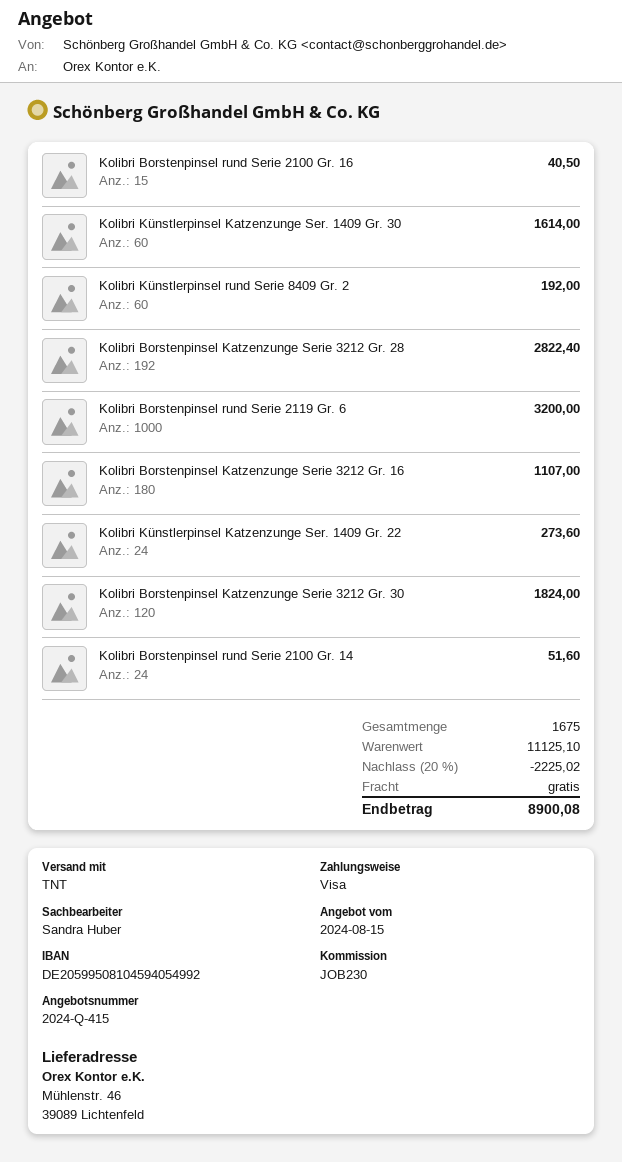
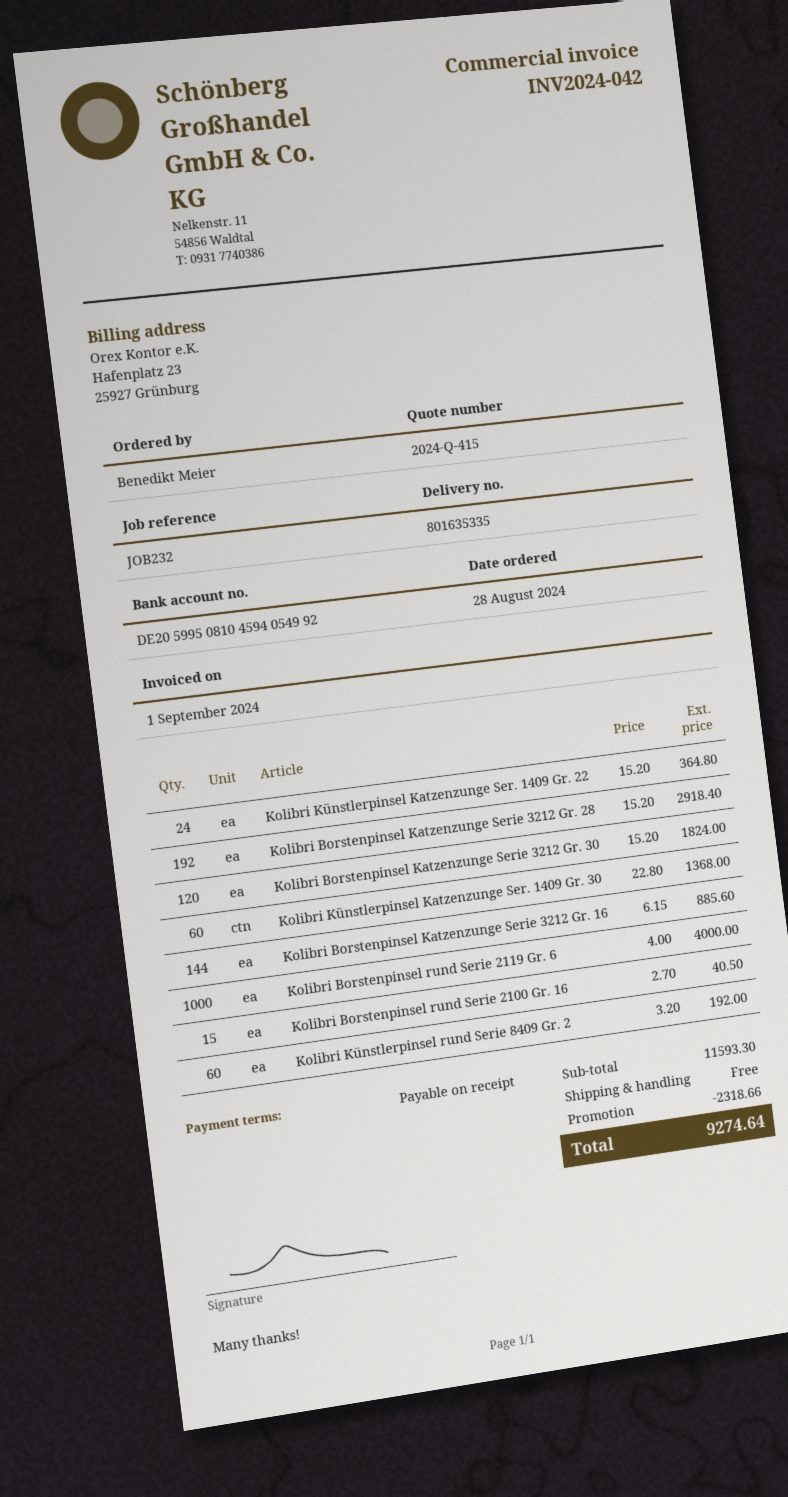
reference: JOB230 -> JOB232
Kolibri Künstlerpinsel Katzenzunge Ser. 1409 Gr. 30: 60 for 1614.00 -> 60 for 1368.00
Kolibri Borstenpinsel Katzenzunge Serie 3212 Gr. 28: 192 for 2822.40 -> 192 for 2918.40
Kolibri Borstenpinsel rund Serie 2119 Gr. 6: 1000 for 3200.00 -> 1000 for 4000.00
Kolibri Borstenpinsel Katzenzunge Serie 3212 Gr. 16: 180 for 1107.00 -> 144 for 885.60
Kolibri Künstlerpinsel Katzenzunge Ser. 1409 Gr. 22: 24 for 273.60 -> 24 for 364.80
Kolibri Borstenpinsel rund Serie 2100 Gr. 14: 24 for 51.60 -> none
subtotal: 11125.10 -> 11593.30
discount: 2225.02 -> 2318.66
total: 8900.08 -> 9274.64

